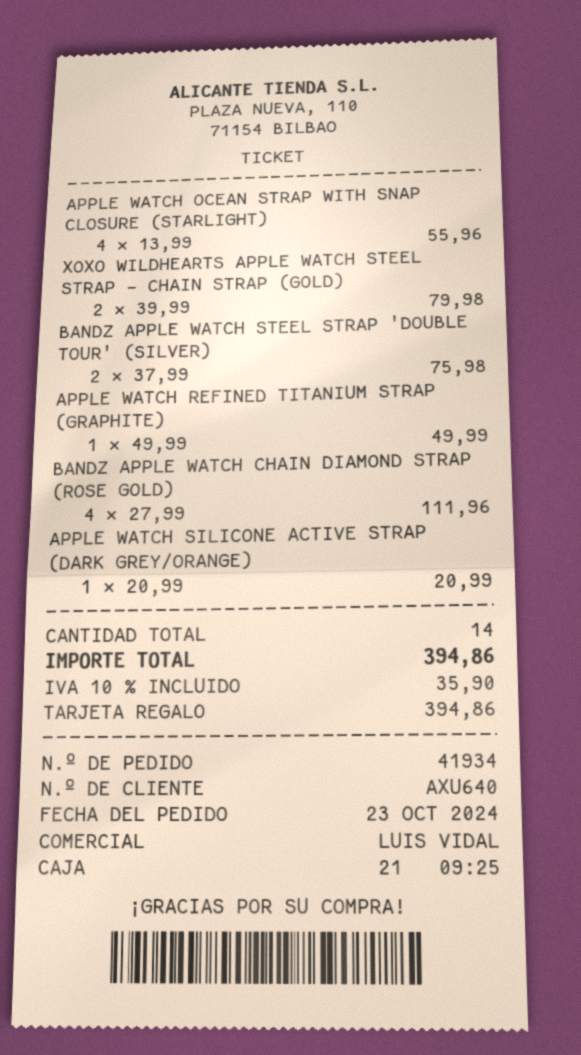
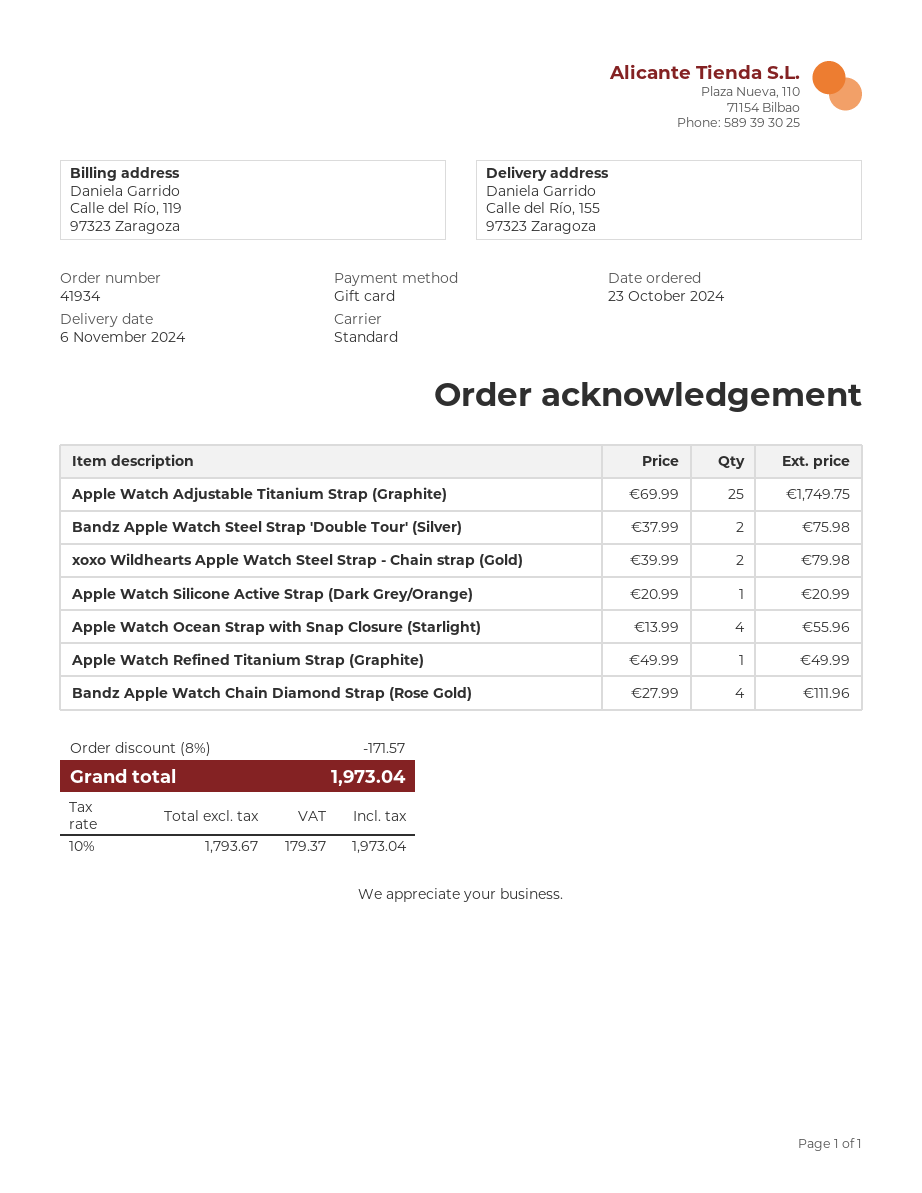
Apple Watch Adjustable Titanium Strap (Graphite): none -> 25 x 69.99 = 1749.75
discount: none -> 8% = 171.57
tax: 10% = 35.90 -> 10% = 179.37
total: 394.86 -> 1973.04

